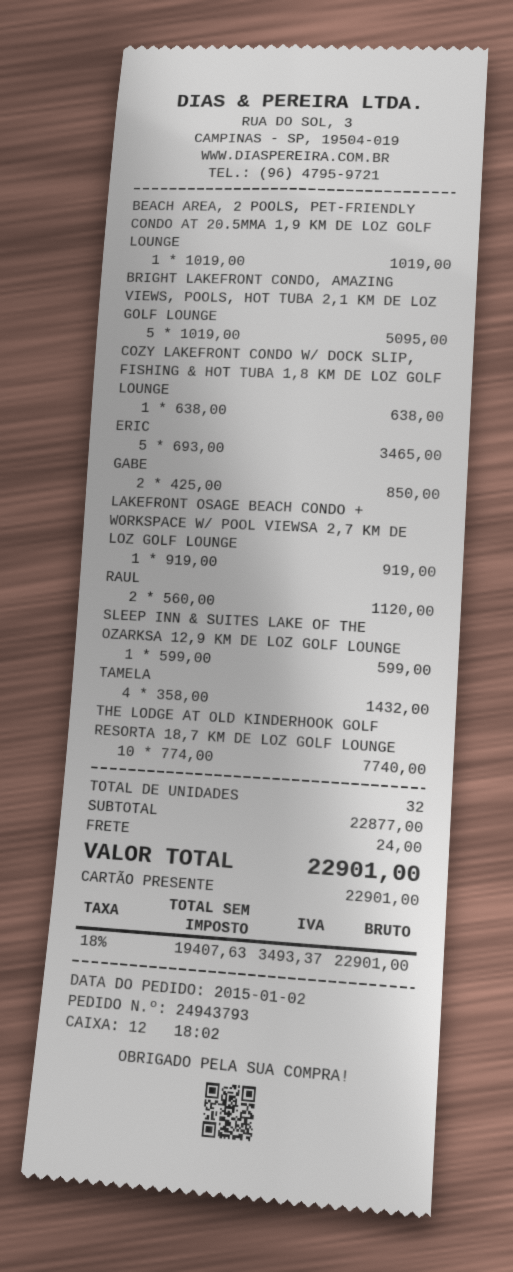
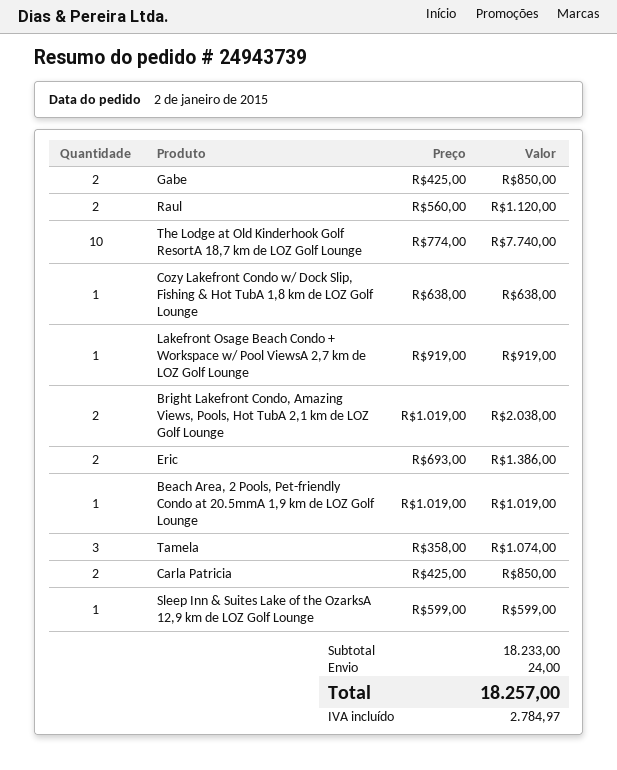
order number: 24943793 -> 24943739
BRIGHT LAKEFRONT CONDO, AMAZING VIEWS, POOLS, HOT TUBA 2,1 KM DE LOZ GOLF LOUNGE: 5 x 1019.00 = 5095.00 -> 2 x 1019.00 = 2038.00
ERIC: 5 x 693.00 = 3465.00 -> 2 x 693.00 = 1386.00
TAMELA: 4 x 358.00 = 1432.00 -> 3 x 358.00 = 1074.00
Carla Patricia: none -> 2 x 425.00 = 850.00
subtotal: 22877.00 -> 18233.00
tax: 3493.37 -> 2784.97
total: 22901.00 -> 18257.00

